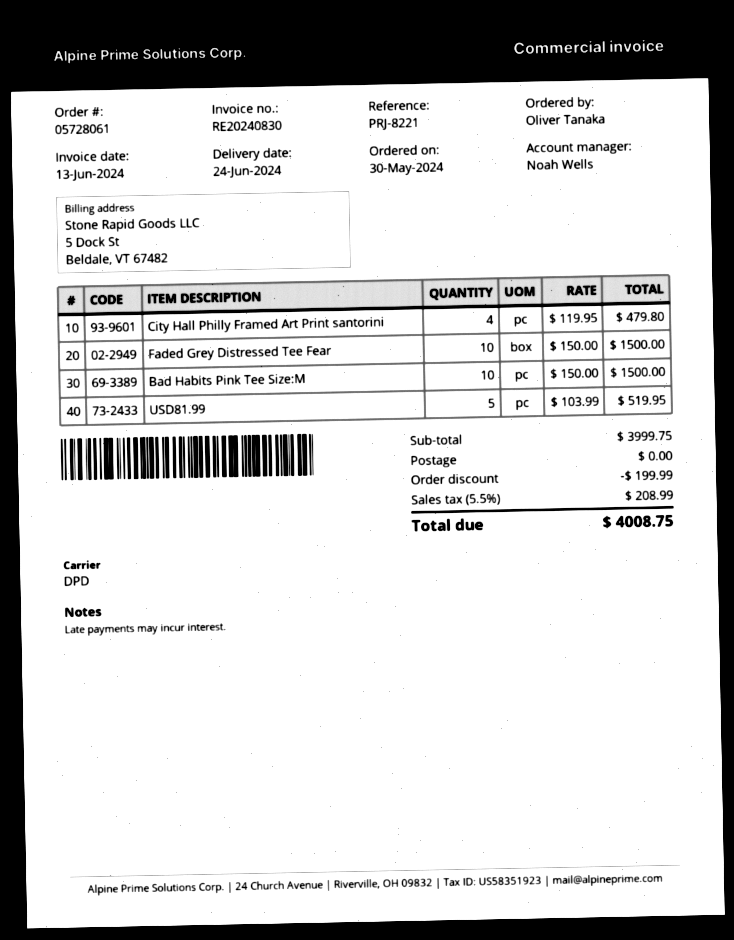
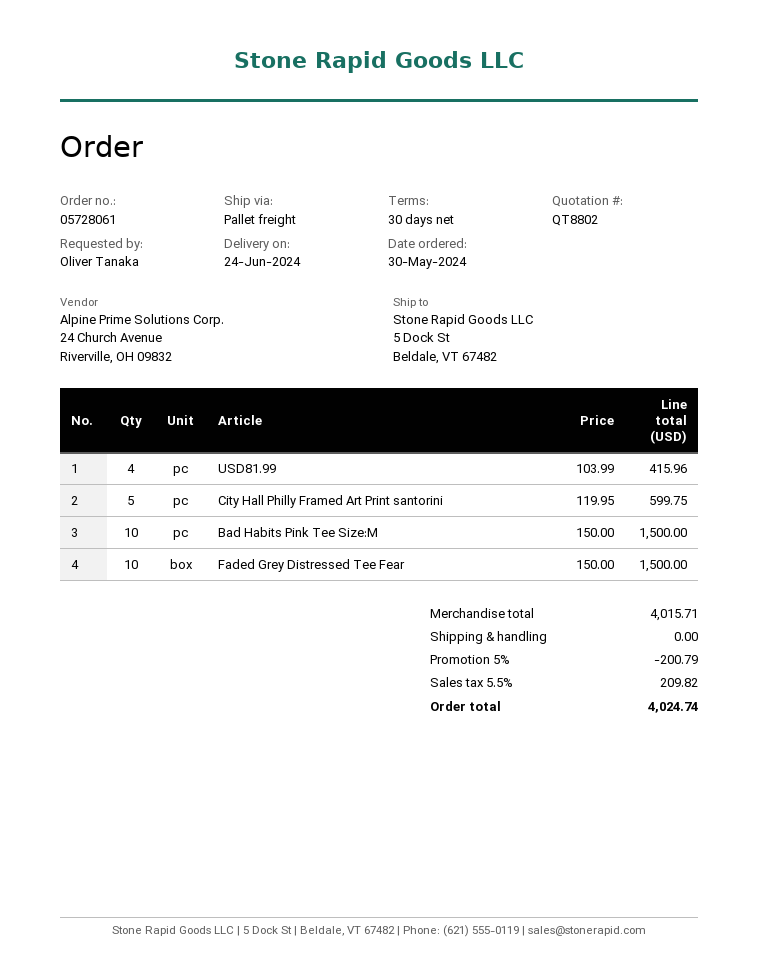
shipping method: DPD -> pallet freight
City Hall Philly Framed Art Print santorini: 4 x 119.95 = 479.80 -> 5 x 119.95 = 599.75
USD81.99: 5 x 103.99 = 519.95 -> 4 x 103.99 = 415.96
subtotal: 3999.75 -> 4015.71
discount: 199.99 -> 200.79
tax: 5.5% = 208.99 -> 5.5% = 209.82
total: 4008.75 -> 4024.74

